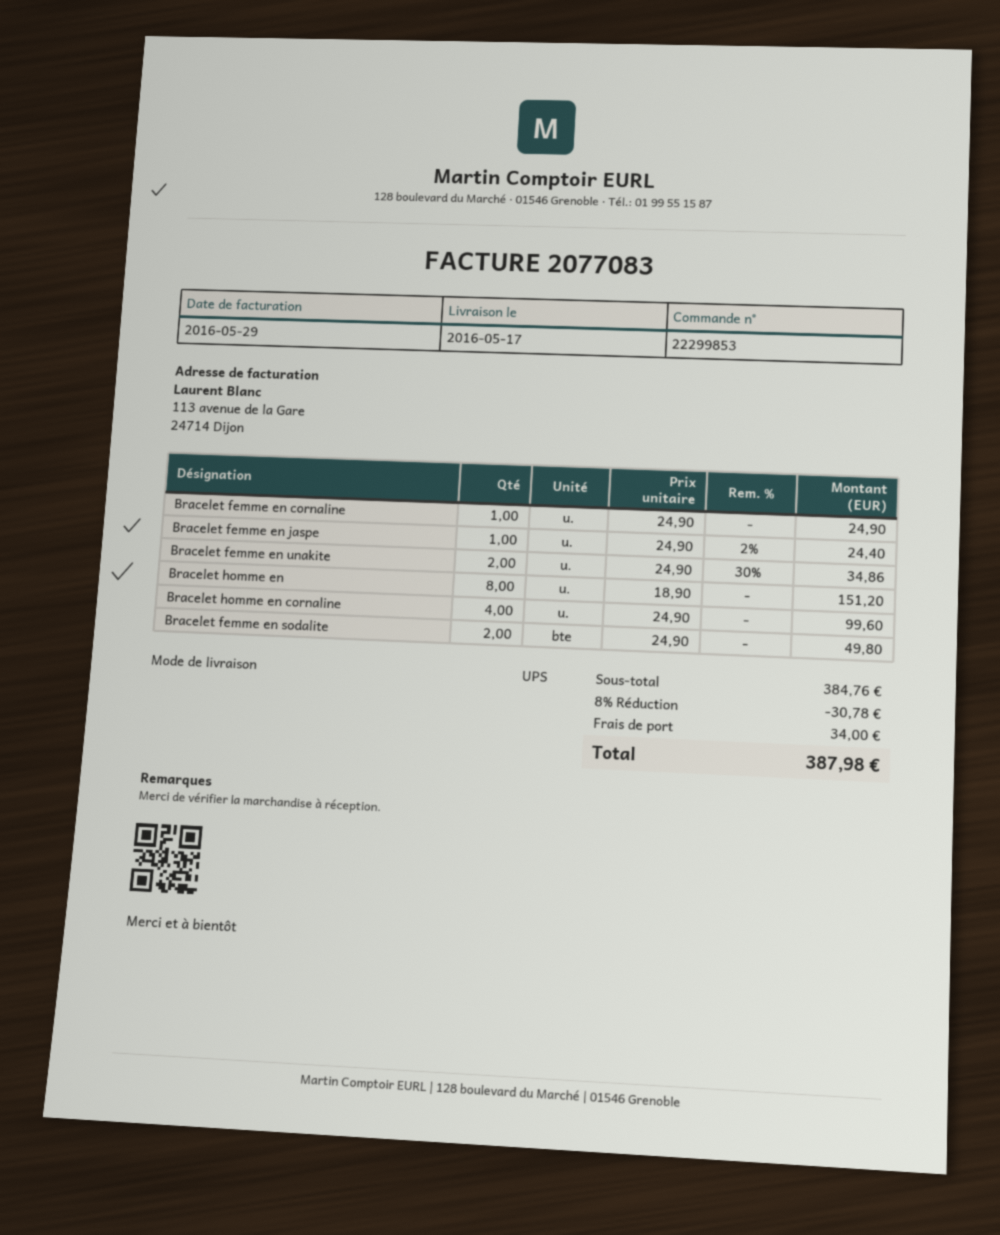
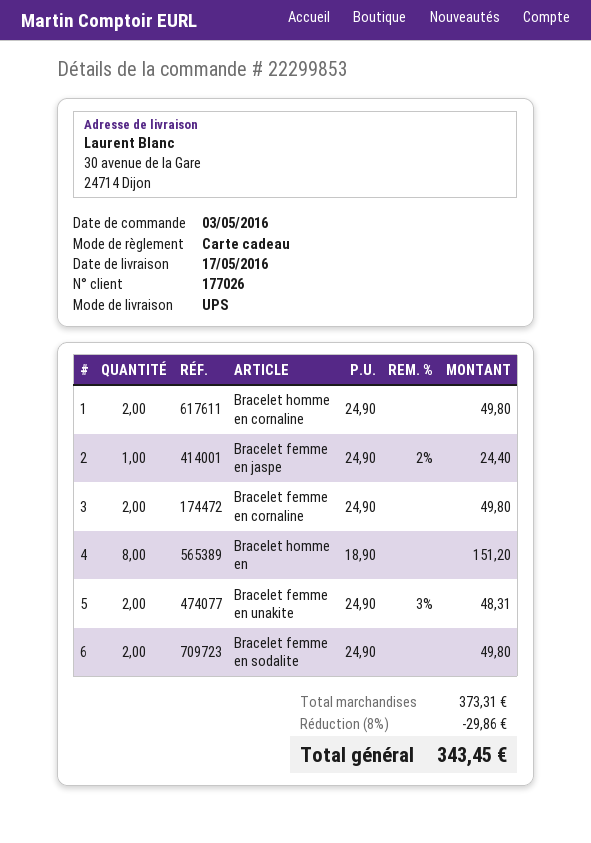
Bracelet femme en cornaline: 1 x 24.90 = 24.90 -> 2 x 24.90 = 49.80
Bracelet femme en unakite: 2 x 24.90 - 30% = 34.86 -> 2 x 24.90 - 3% = 48.31
Bracelet homme en cornaline: 4 x 24.90 = 99.60 -> 2 x 24.90 = 49.80
subtotal: 384.76 -> 373.31
discount: 8% = 30.78 -> 8% = 29.86
shipping: 34.00 -> none
total: 387.98 -> 343.45

